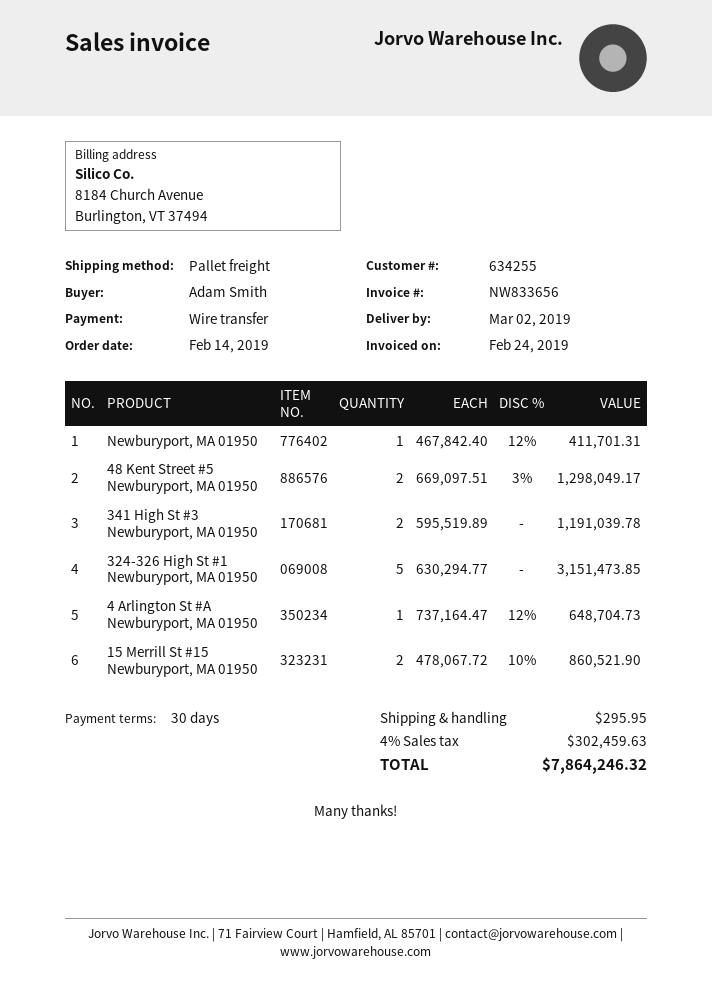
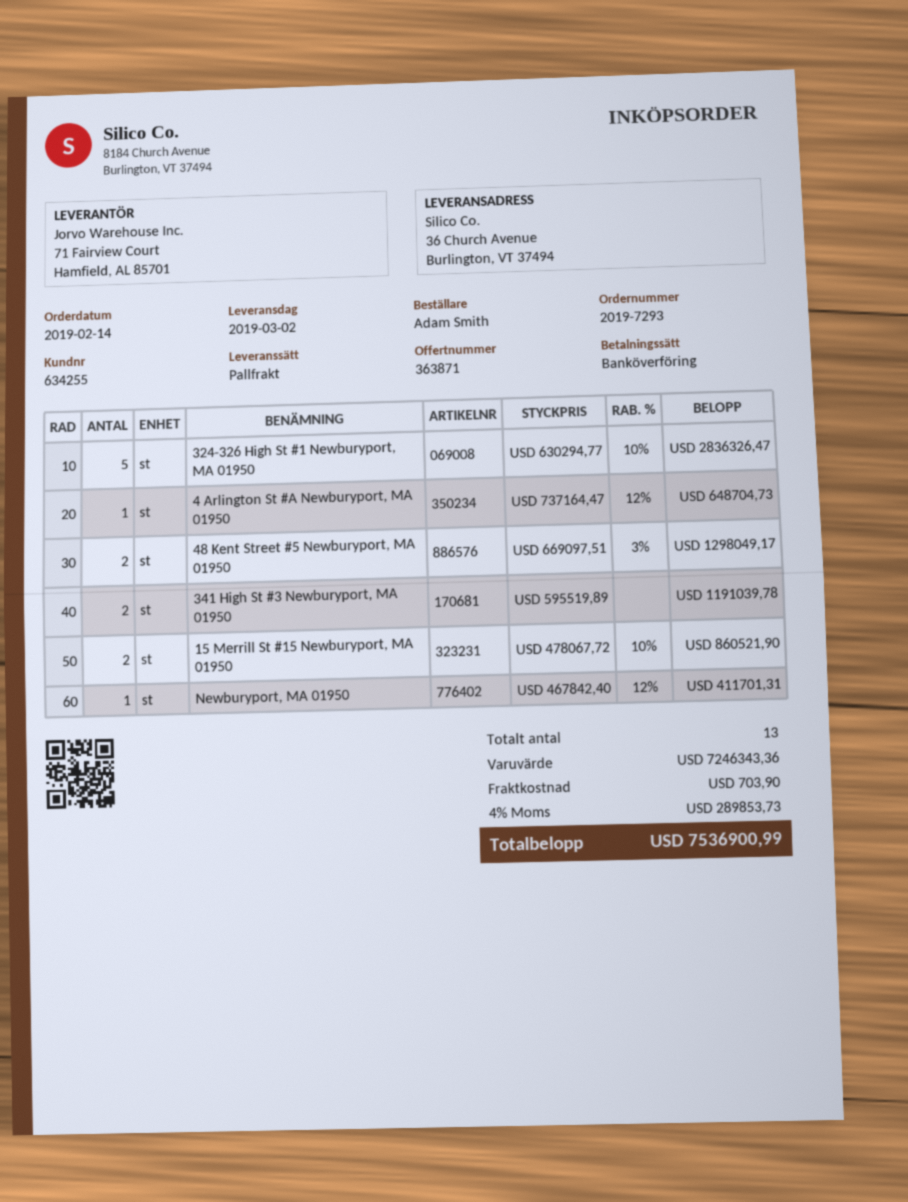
324-326 High St #1 Newburyport, MA 01950: 5 x 630294.77 = 3151473.85 -> 5 x 630294.77 - 10% = 2836326.47
shipping: 295.95 -> 703.90
tax: 4% = 302459.63 -> 4% = 289853.73
total: 7864246.32 -> 7536900.99

